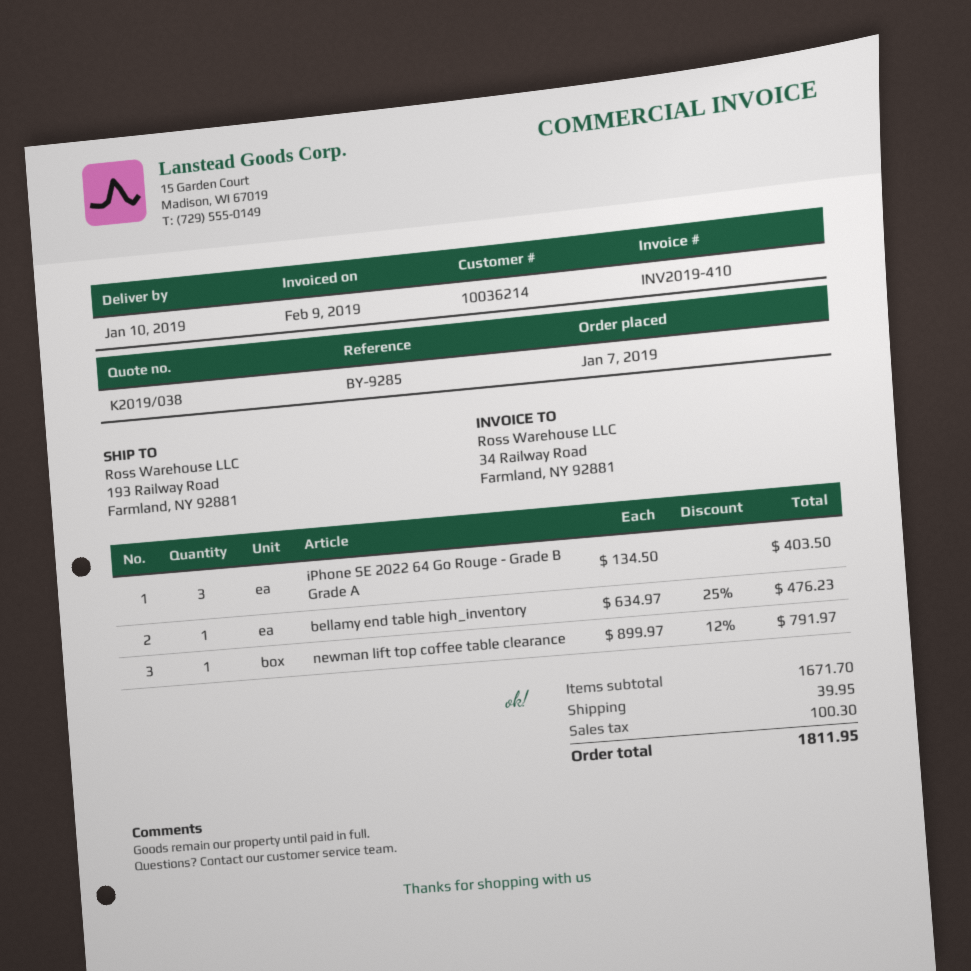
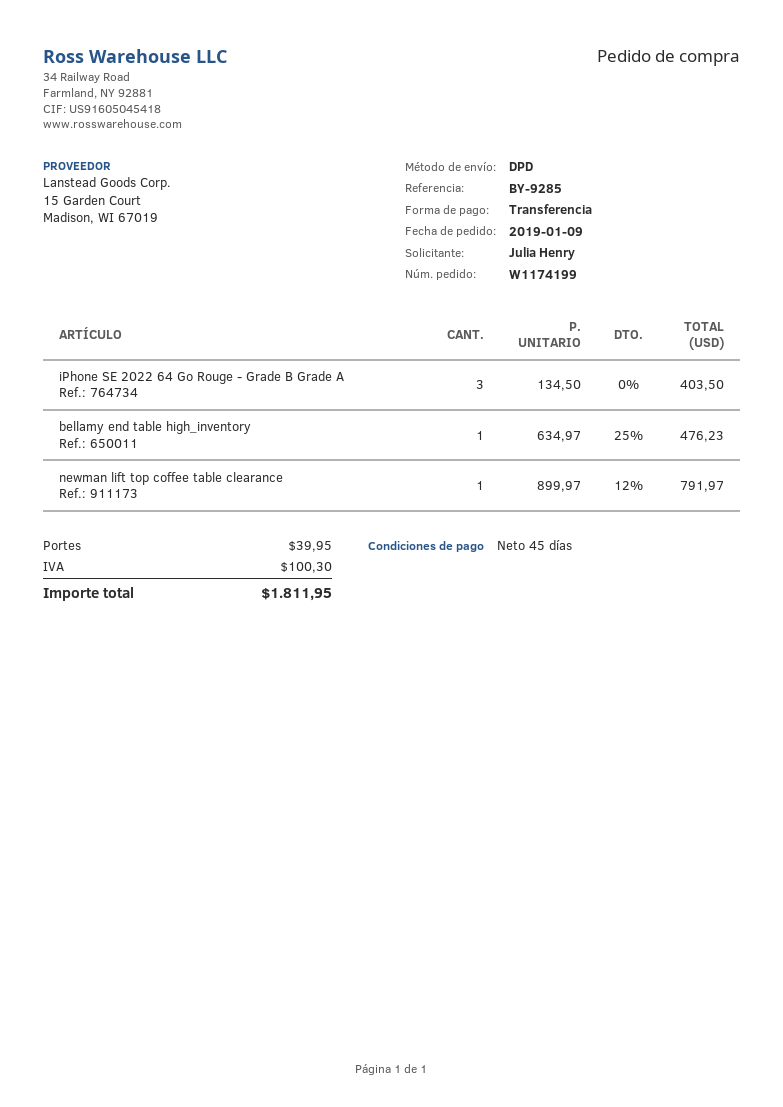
order date: 2019-01-07 -> 2019-01-09

